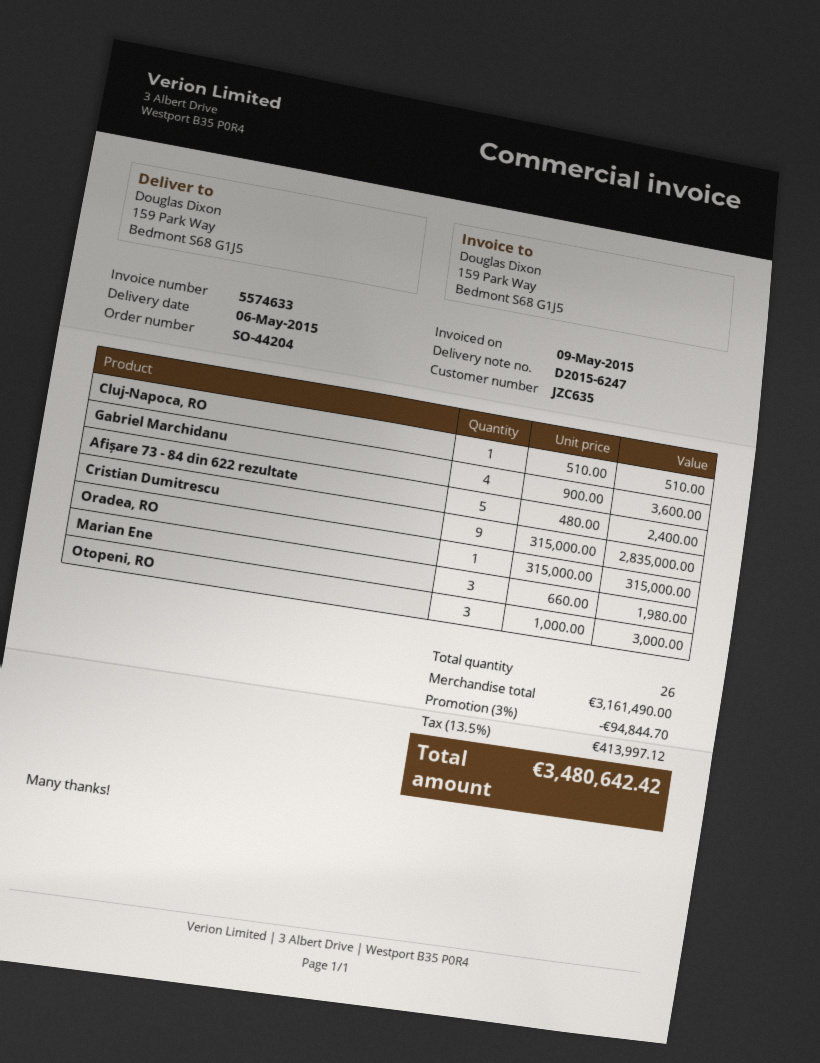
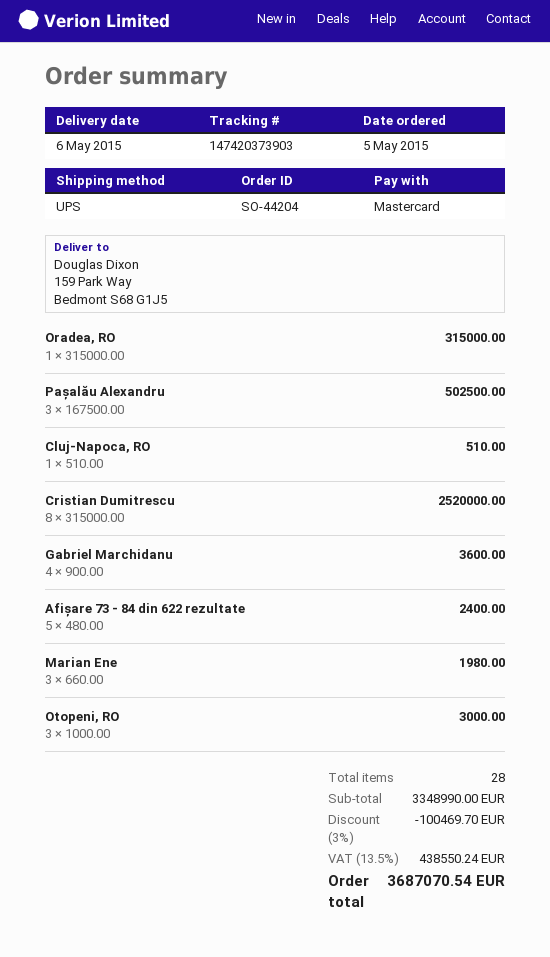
Cristian Dumitrescu: 9 x 315000.00 = 2835000.00 -> 8 x 315000.00 = 2520000.00
Pașalău Alexandru: none -> 3 x 167500.00 = 502500.00
total quantity: 26 -> 28
subtotal: 3161490.00 -> 3348990.00
discount: 3% = 94844.70 -> 3% = 100469.70
tax: 13.5% = 413997.12 -> 13.5% = 438550.24
total: 3480642.42 -> 3687070.54

